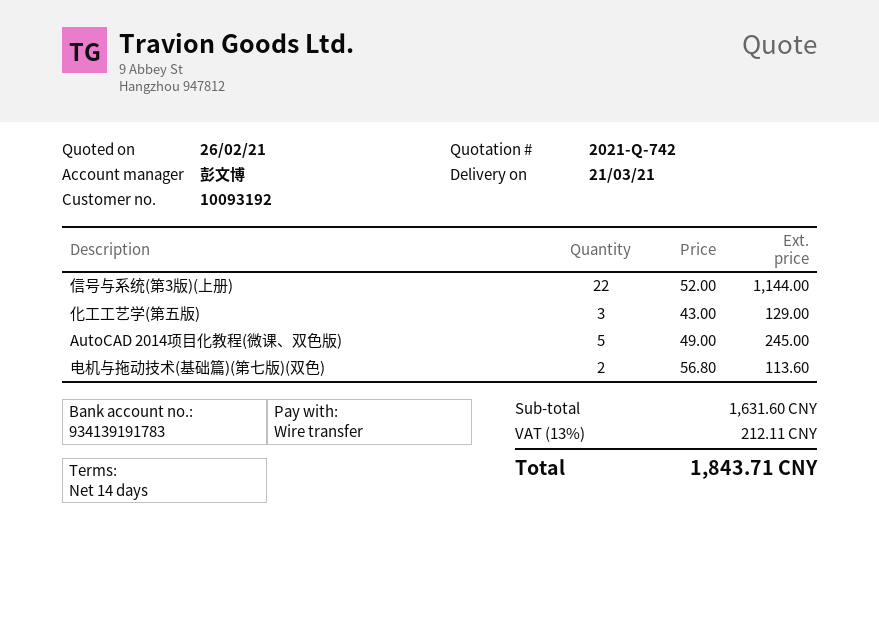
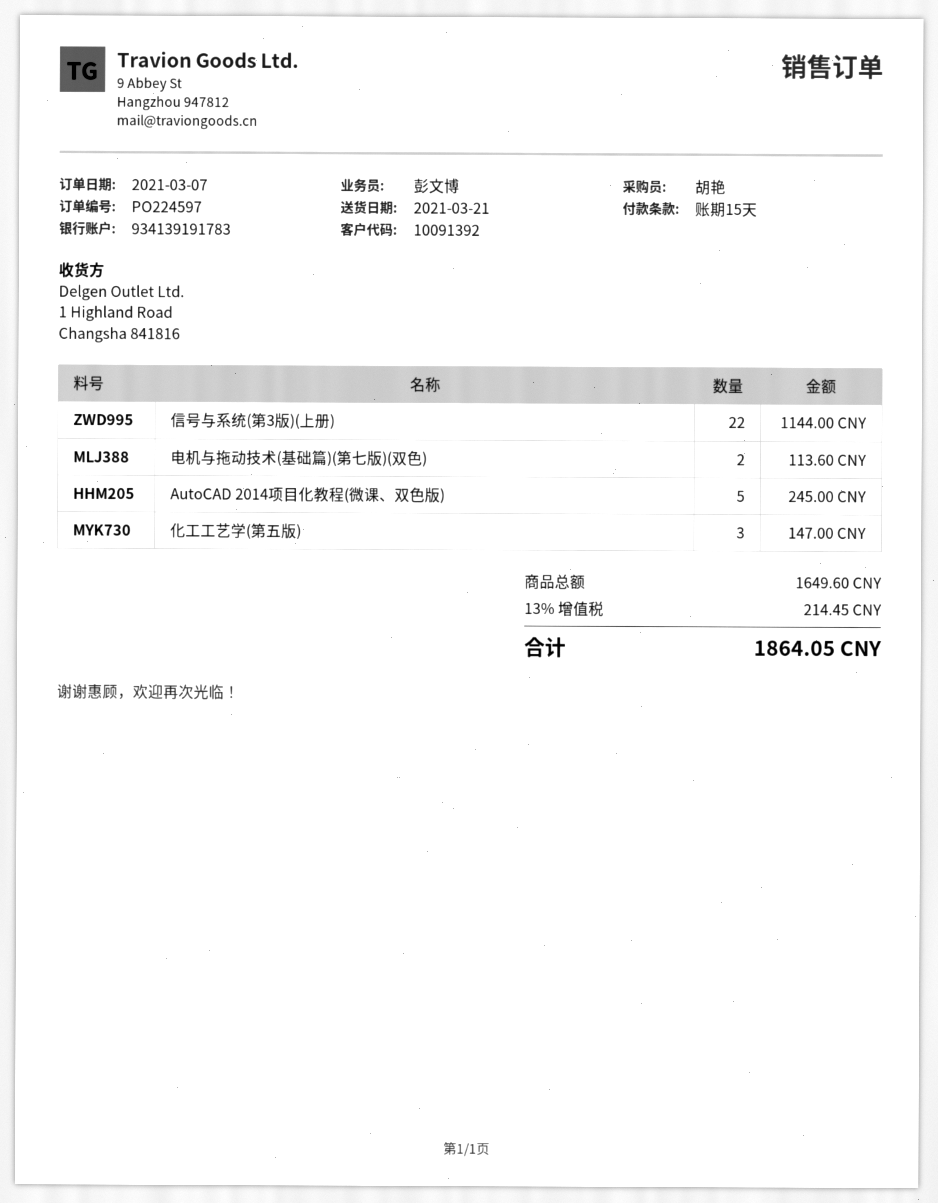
payment terms: 14 days -> 15 days
customer number: 10093192 -> 10091392
化工工艺学(第五版): 3 for 129.00 -> 3 for 147.00
subtotal: 1631.60 -> 1649.60
tax: 13% = 212.11 -> 13% = 214.45
total: 1843.71 -> 1864.05

